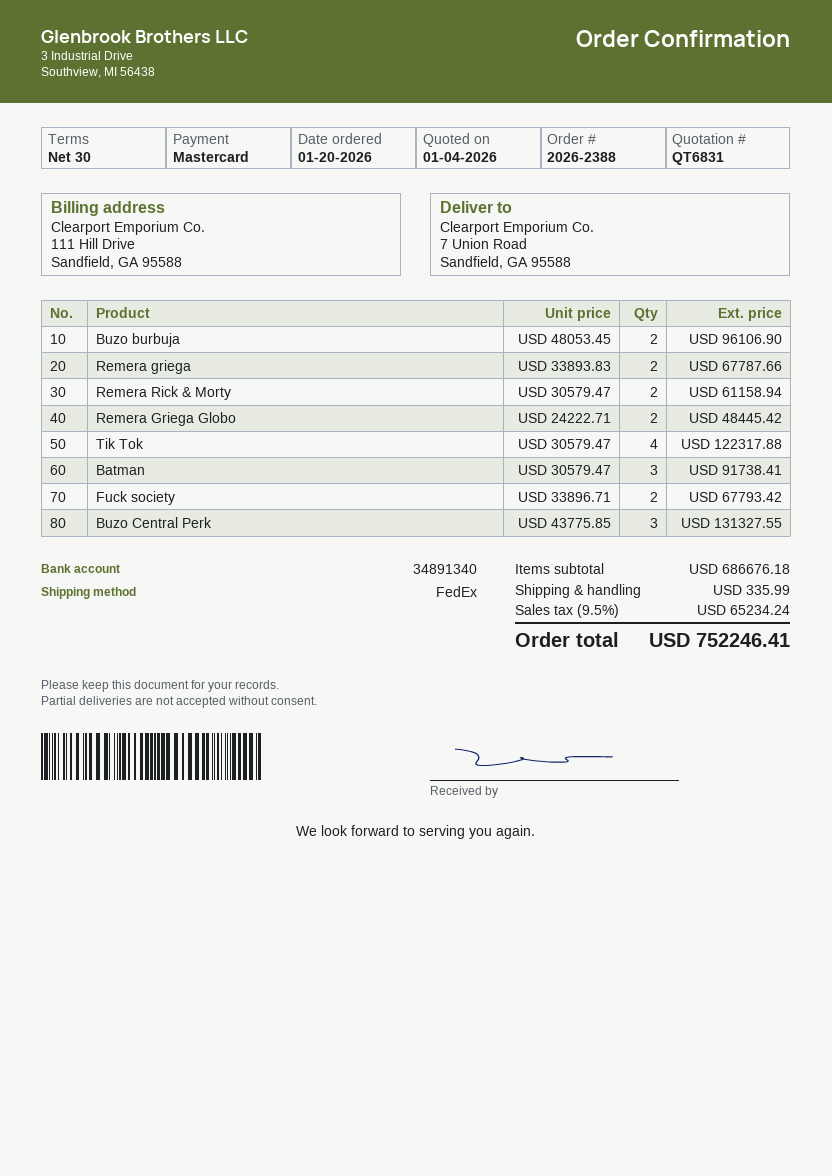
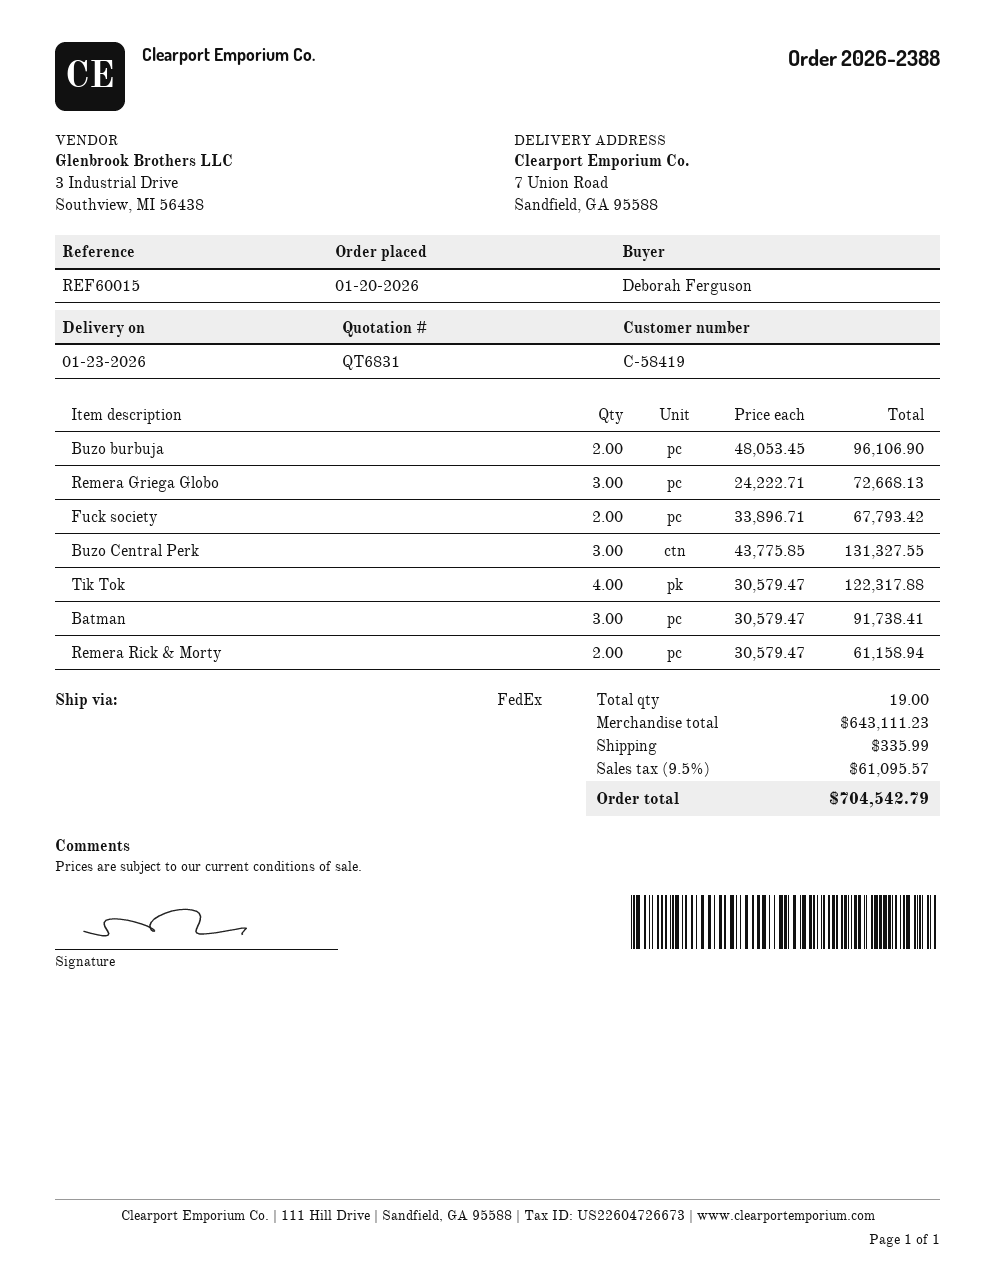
Remera griega: 2 x 33893.83 = 67787.66 -> none
Remera Griega Globo: 2 x 24222.71 = 48445.42 -> 3 x 24222.71 = 72668.13
subtotal: 686676.18 -> 643111.23
tax: 9.5% = 65234.24 -> 9.5% = 61095.57
total: 752246.41 -> 704542.79

